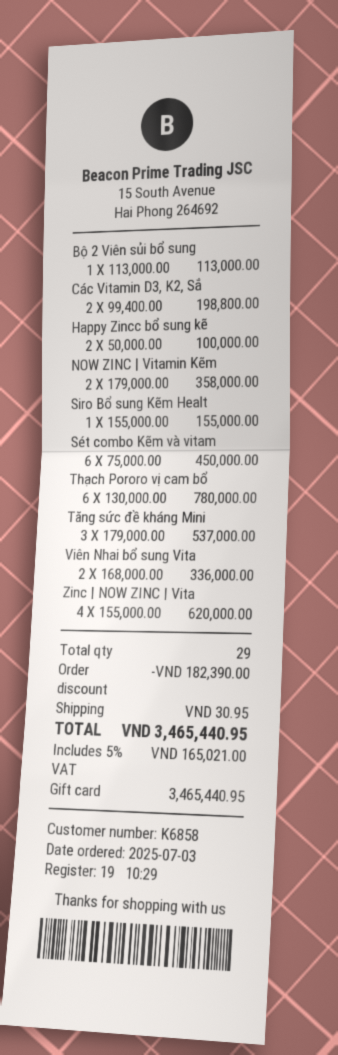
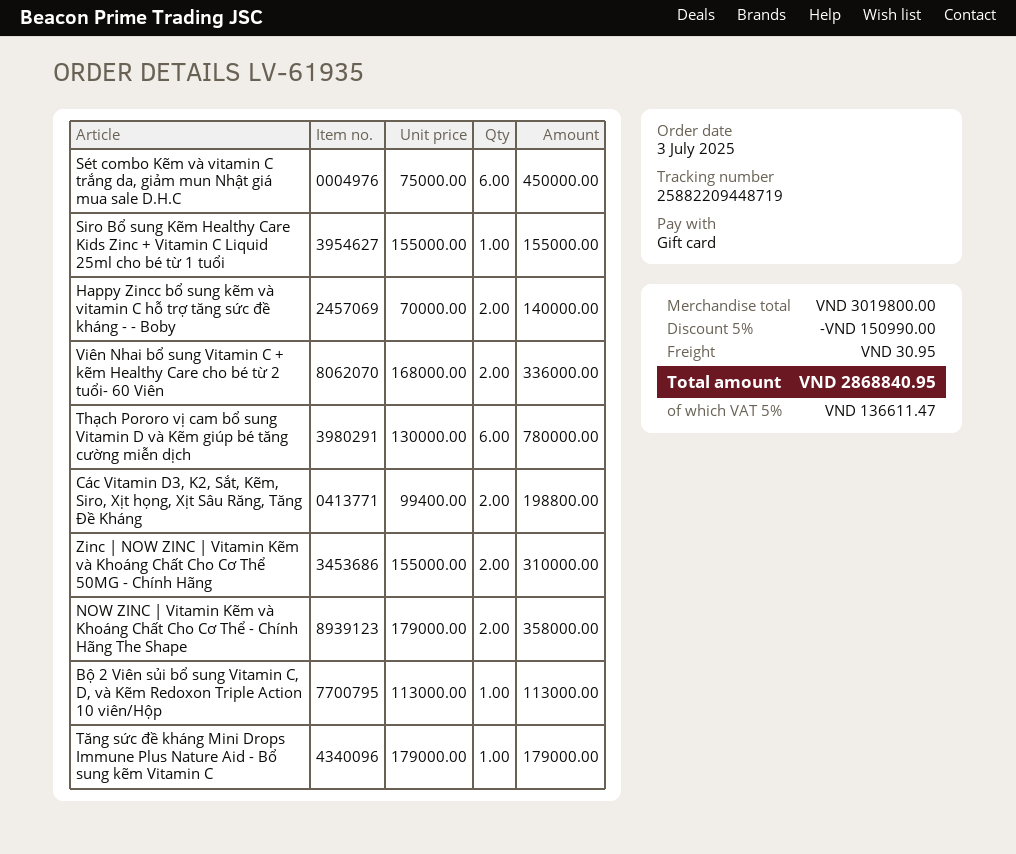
Happy Zincc bổ sung kẽ: 2 x 50000.00 = 100000.00 -> 2 x 70000.00 = 140000.00
Tăng sức đề kháng Mini: 3 x 179000.00 = 537000.00 -> 1 x 179000.00 = 179000.00
Zinc | NOW ZINC | Vita: 4 x 155000.00 = 620000.00 -> 2 x 155000.00 = 310000.00
discount: 182390.00 -> 150990.00
tax: 5% = 165021.00 -> 5% = 136611.47
total: 3465440.95 -> 2868840.95

